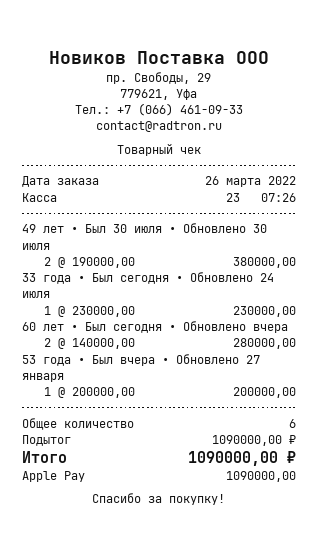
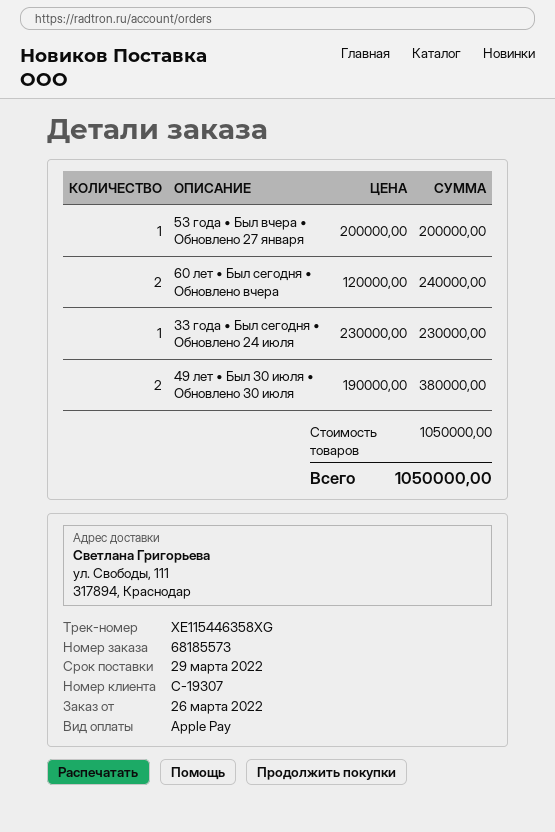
60 лет • Был сегодня • Обновлено вчера: 2 x 140000.00 = 280000.00 -> 2 x 120000.00 = 240000.00
subtotal: 1090000.00 -> 1050000.00
total: 1090000.00 -> 1050000.00

